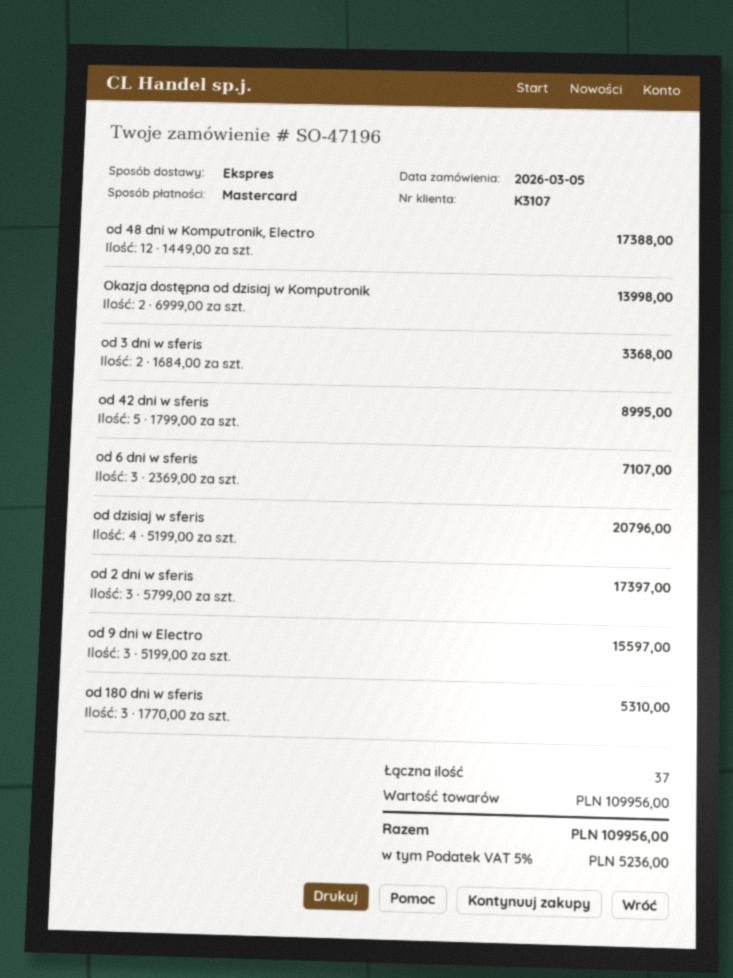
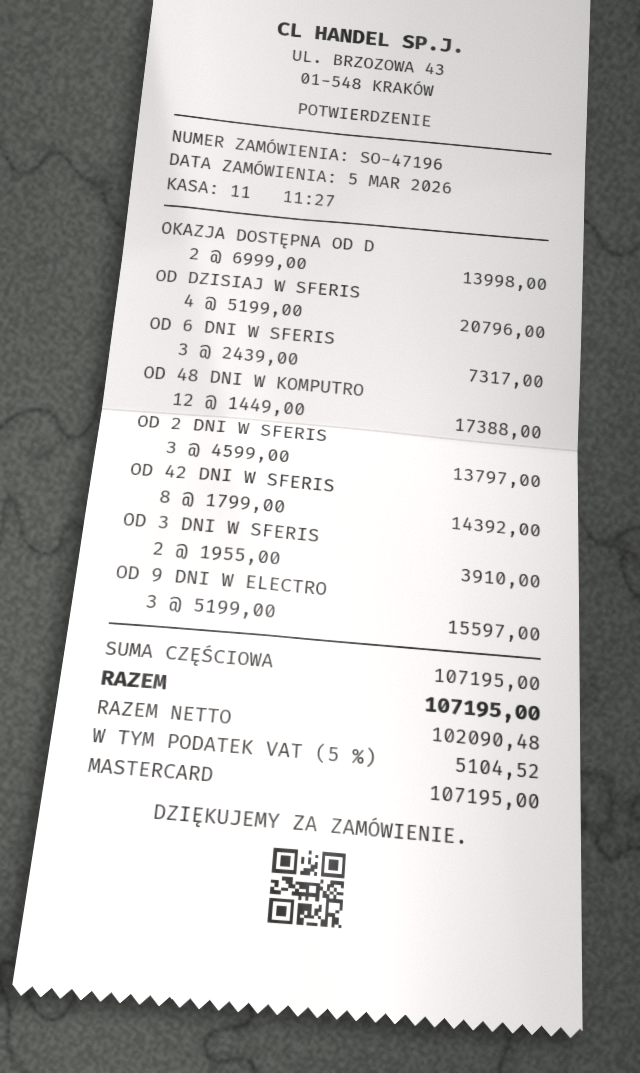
od 3 dni w sferis: 2 x 1684.00 = 3368.00 -> 2 x 1955.00 = 3910.00
od 42 dni w sferis: 5 x 1799.00 = 8995.00 -> 8 x 1799.00 = 14392.00
od 6 dni w sferis: 3 x 2369.00 = 7107.00 -> 3 x 2439.00 = 7317.00
od 2 dni w sferis: 3 x 5799.00 = 17397.00 -> 3 x 4599.00 = 13797.00
od 180 dni w sferis: 3 x 1770.00 = 5310.00 -> none
subtotal: 109956.00 -> 107195.00
tax: 5% = 5236.00 -> 5% = 5104.52
total: 109956.00 -> 107195.00

